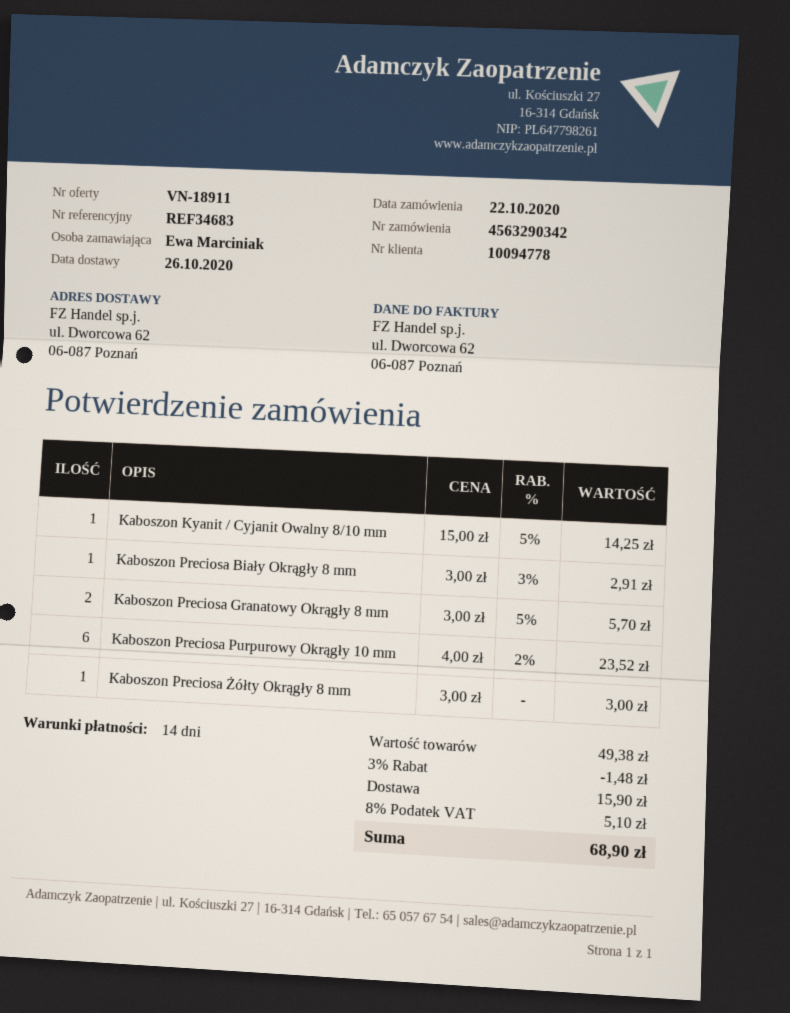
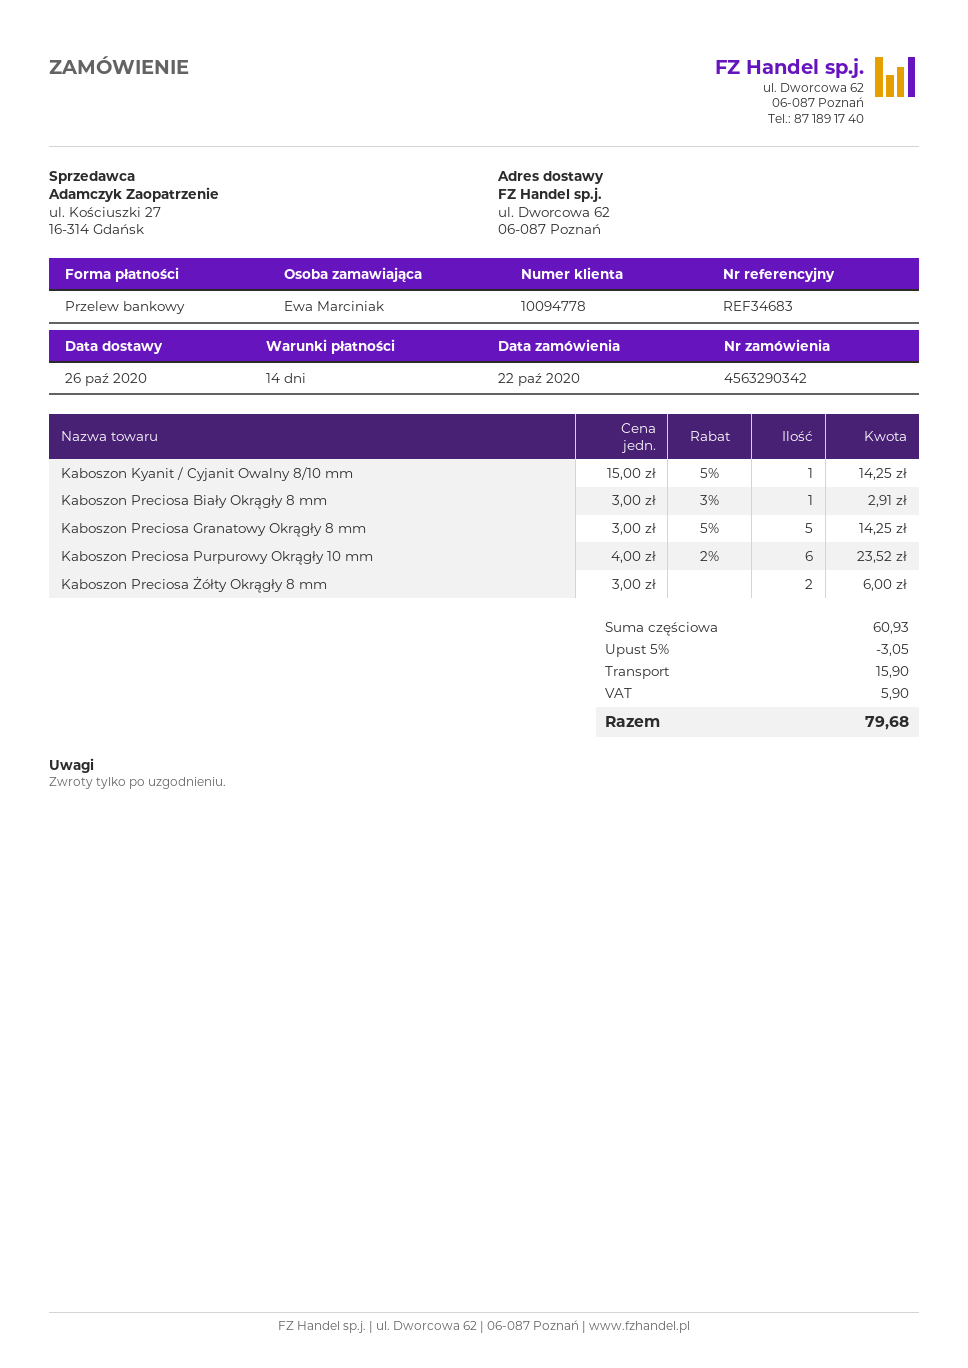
Kaboszon Preciosa Granatowy Okrągły 8 mm: 2 x 3.00 - 5% = 5.70 -> 5 x 3.00 - 5% = 14.25
Kaboszon Preciosa Żółty Okrągły 8 mm: 1 x 3.00 = 3.00 -> 2 x 3.00 = 6.00
subtotal: 49.38 -> 60.93
discount: 3% = 1.48 -> 5% = 3.05
tax: 5.10 -> 5.90
total: 68.90 -> 79.68

